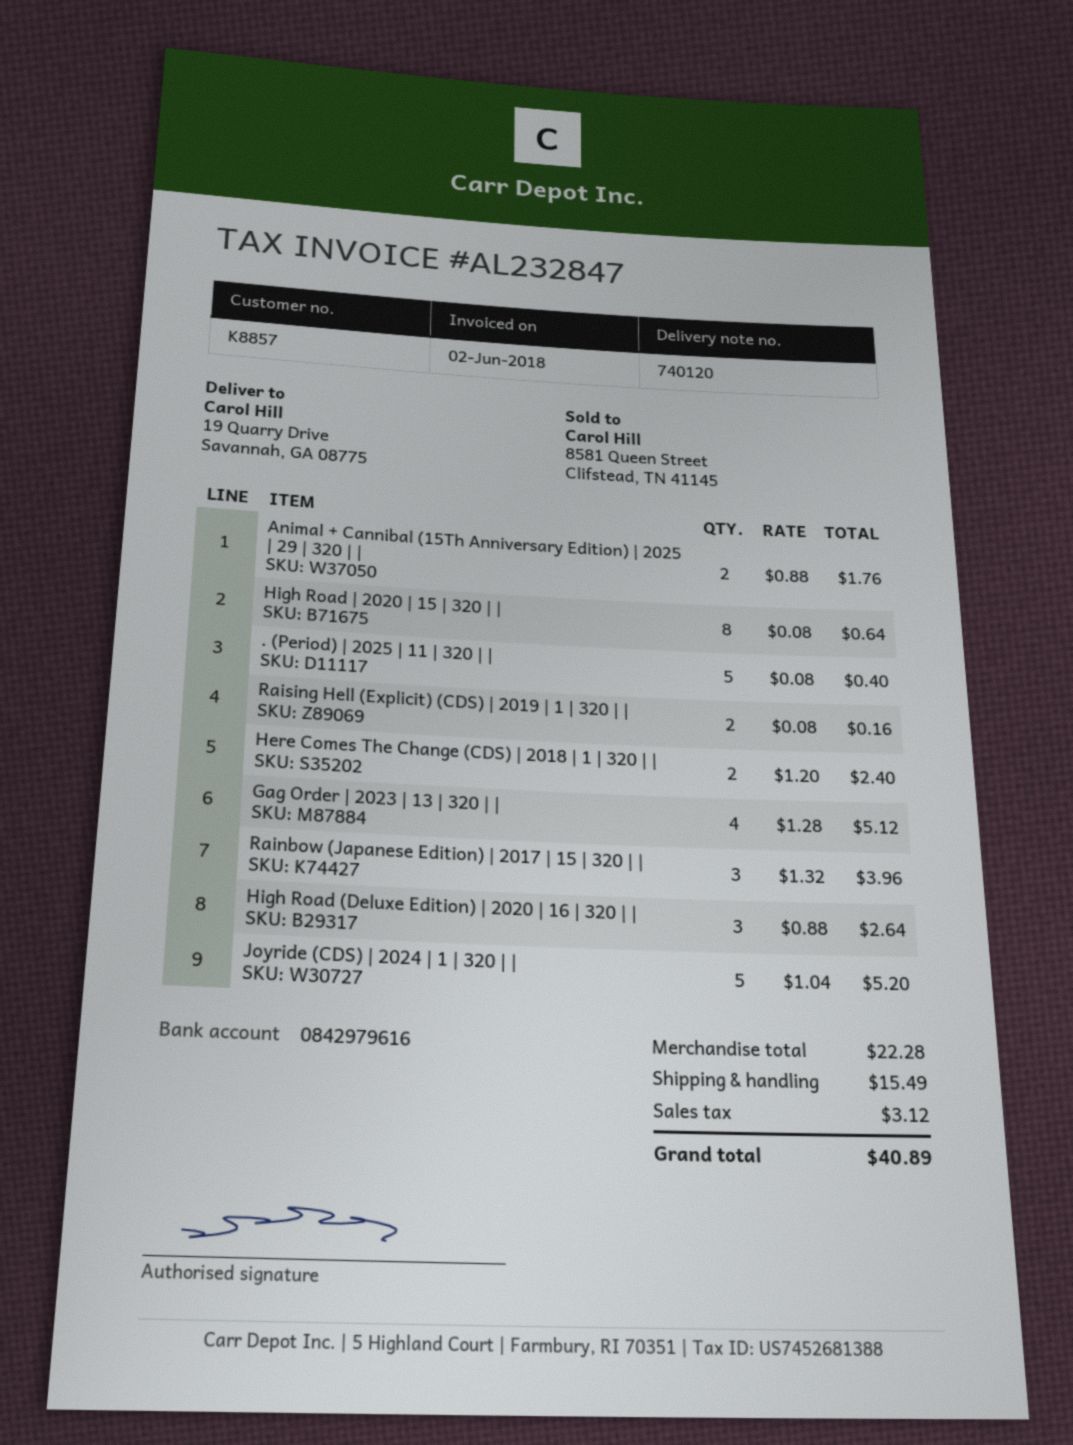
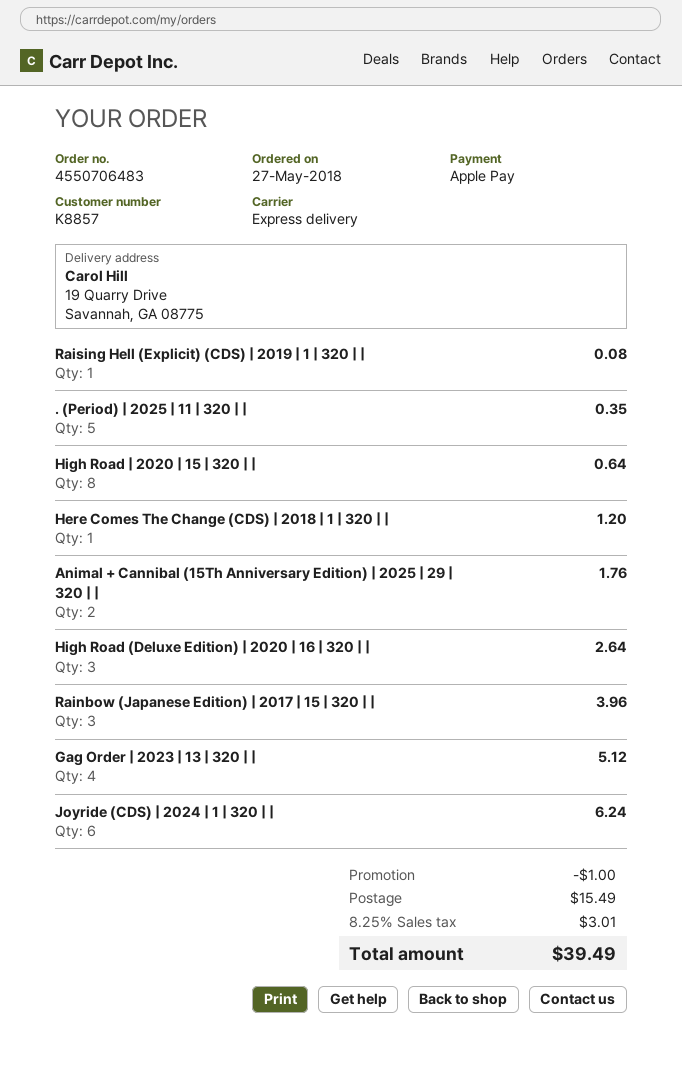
. (Period) | 2025 | 11 | 320 | |: 5 for 0.40 -> 5 for 0.35
Raising Hell (Explicit) (CDS) | 2019 | 1 | 320 | |: 2 for 0.16 -> 1 for 0.08
Here Comes The Change (CDS) | 2018 | 1 | 320 | |: 2 for 2.40 -> 1 for 1.20
Joyride (CDS) | 2024 | 1 | 320 | |: 5 for 5.20 -> 6 for 6.24
discount: none -> 1.00
tax: 3.12 -> 3.01
total: 40.89 -> 39.49

